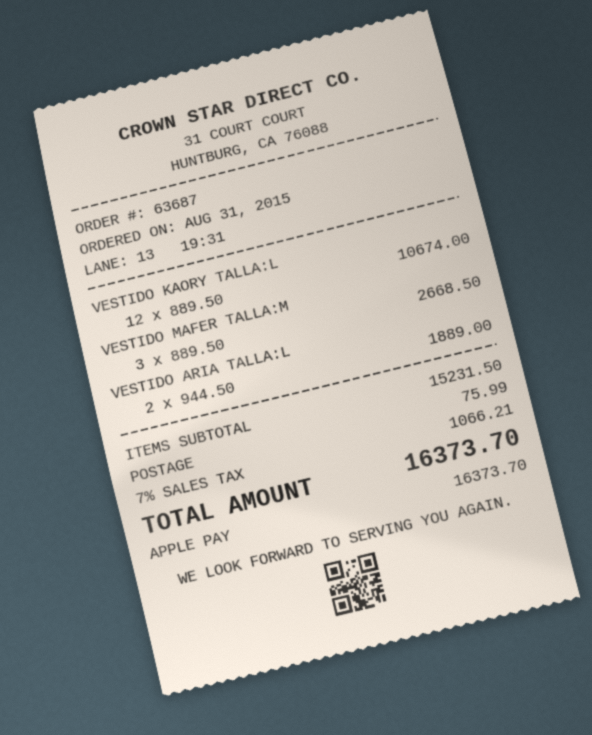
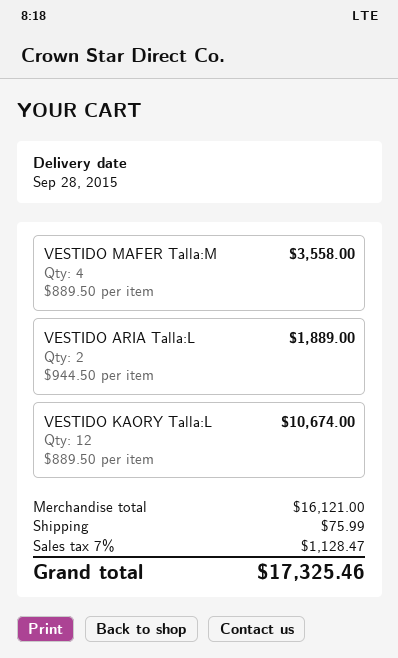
VESTIDO MAFER TALLA:M: 3 x 889.50 = 2668.50 -> 4 x 889.50 = 3558.00
subtotal: 15231.50 -> 16121.00
tax: 7% = 1066.21 -> 7% = 1128.47
total: 16373.70 -> 17325.46

